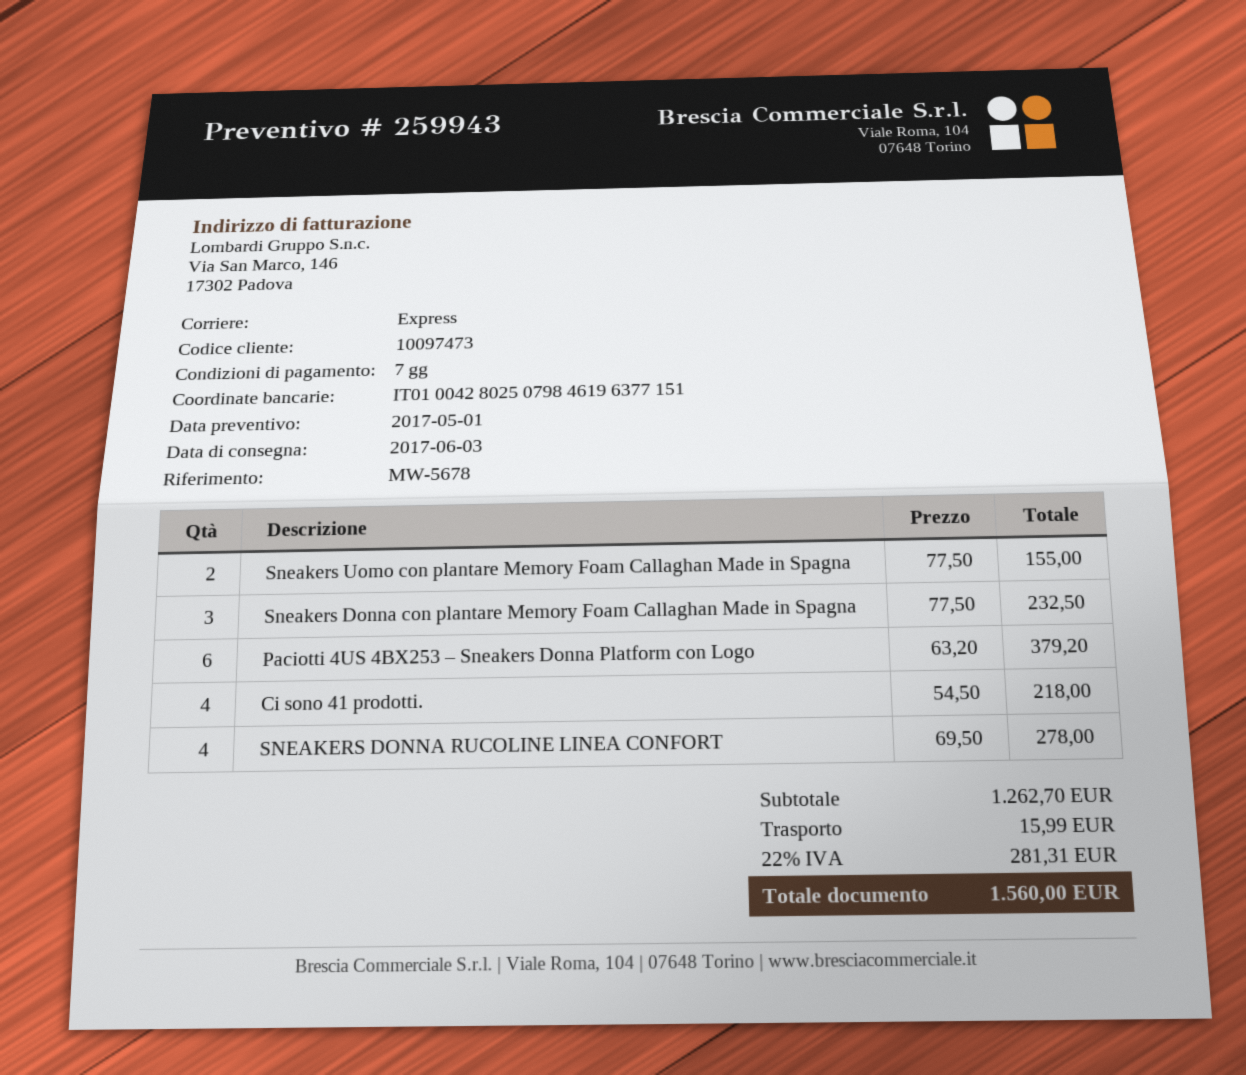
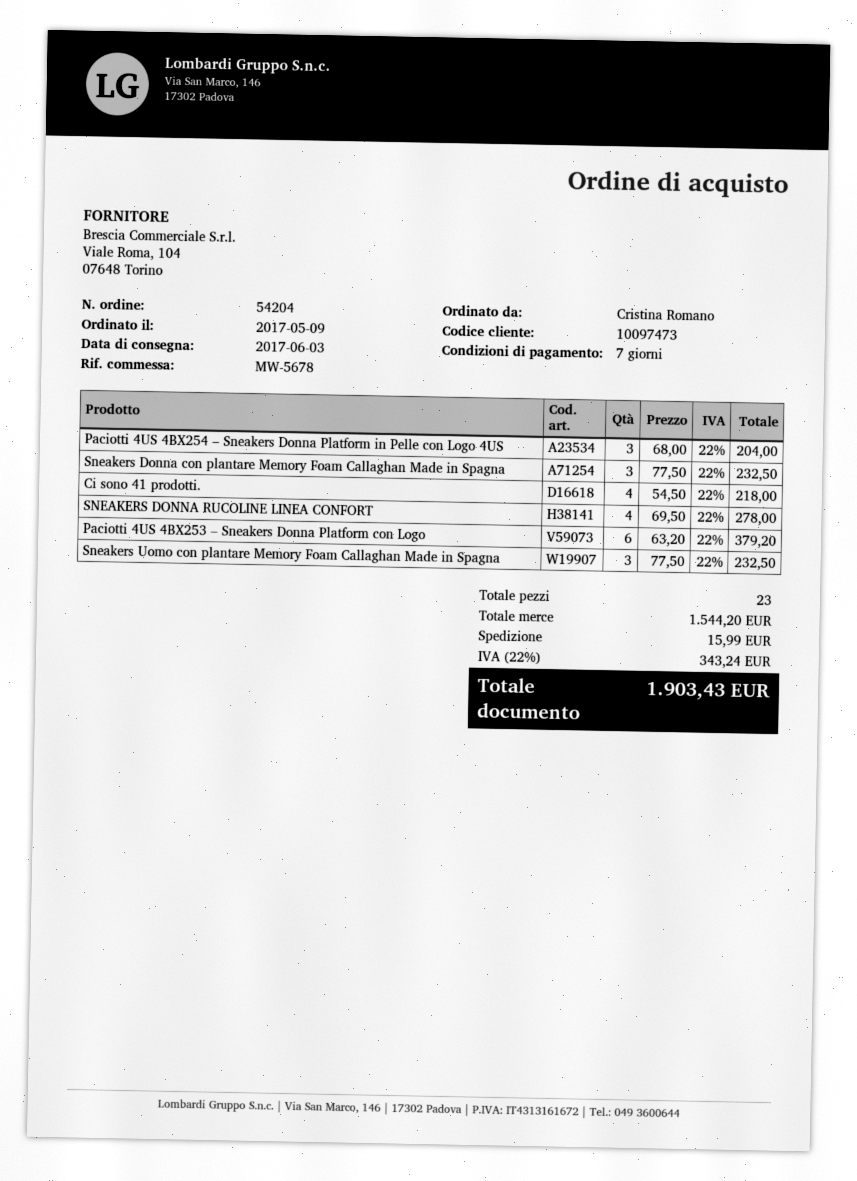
Sneakers Uomo con plantare Memory Foam Callaghan Made in Spagna: 2 x 77.50 = 155.00 -> 3 x 77.50 = 232.50
Paciotti 4US 4BX254 – Sneakers Donna Platform in Pelle con Logo 4US: none -> 3 x 68.00 = 204.00
subtotal: 1262.70 -> 1544.20
tax: 22% = 281.31 -> 22% = 343.24
total: 1560.00 -> 1903.43

